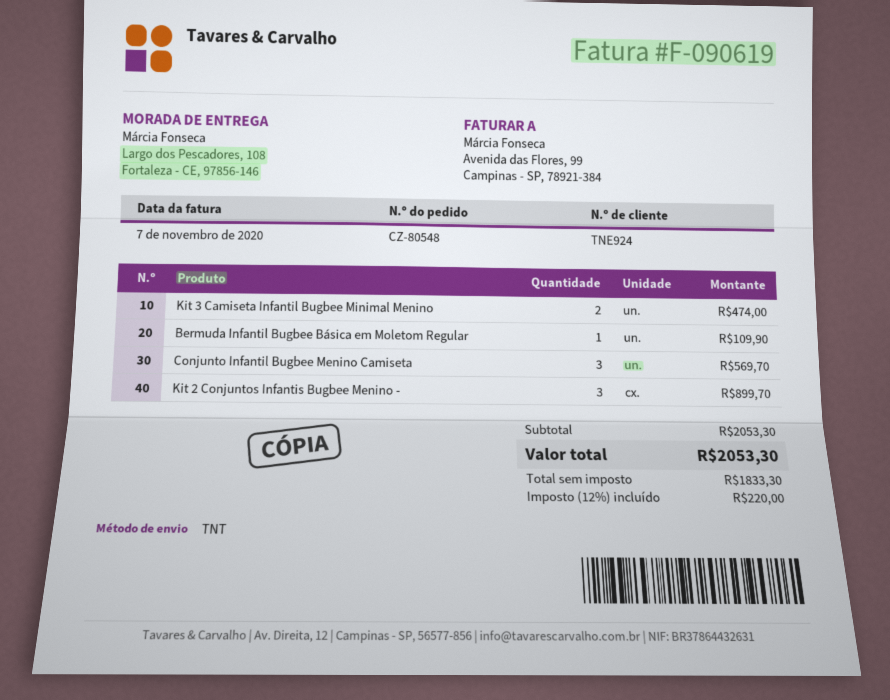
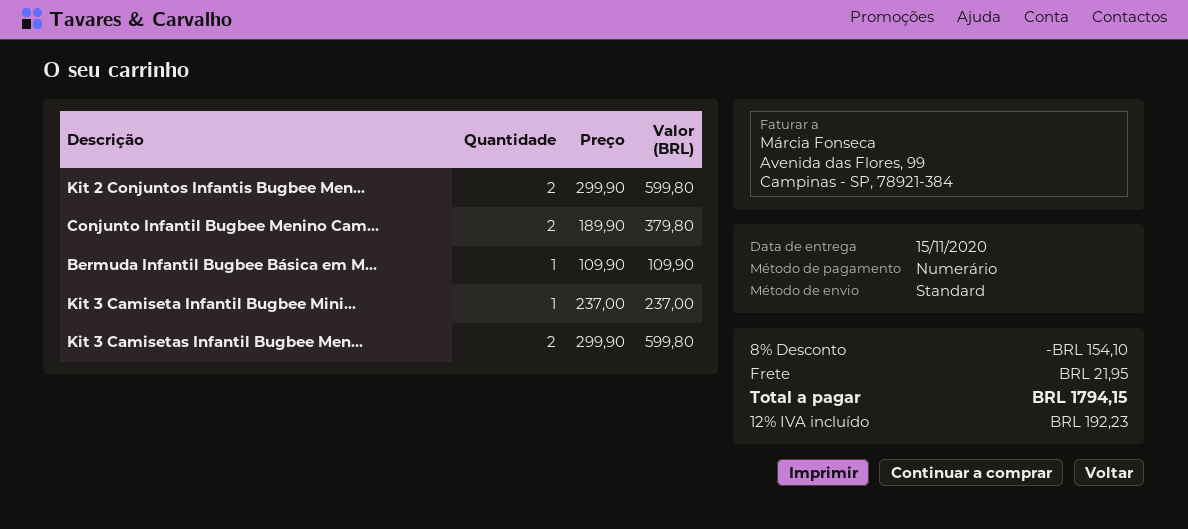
shipping method: TNT -> standard
Kit 3 Camiseta Infantil Bugbee Minimal Menino: 2 for 474.00 -> 1 for 237.00
Conjunto Infantil Bugbee Menino Camiseta: 3 for 569.70 -> 2 for 379.80
Kit 2 Conjuntos Infantis Bugbee Menino -: 3 for 899.70 -> 2 for 599.80
Kit 3 Camisetas Infantil Bugbee Men...: none -> 2 for 599.80
discount: none -> 8% = 154.10
shipping: none -> 21.95
tax: 12% = 220.00 -> 12% = 192.23
total: 2053.30 -> 1794.15

